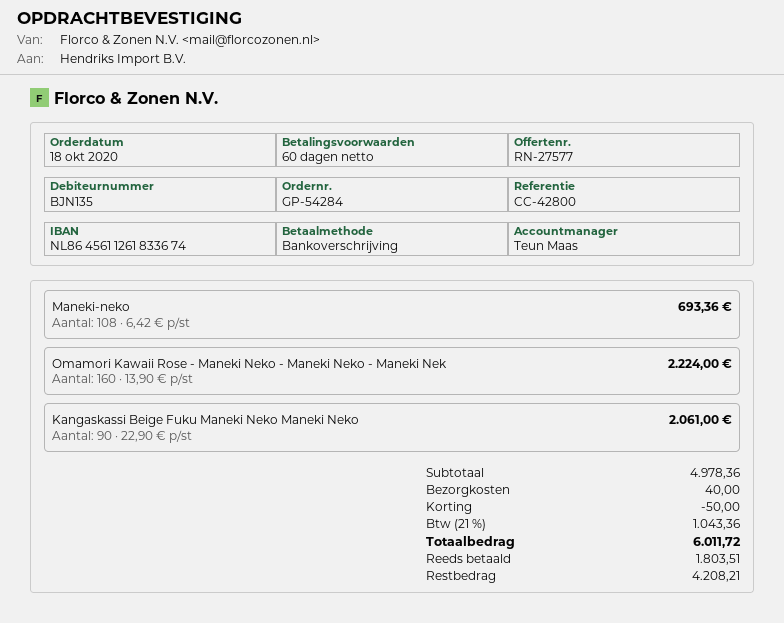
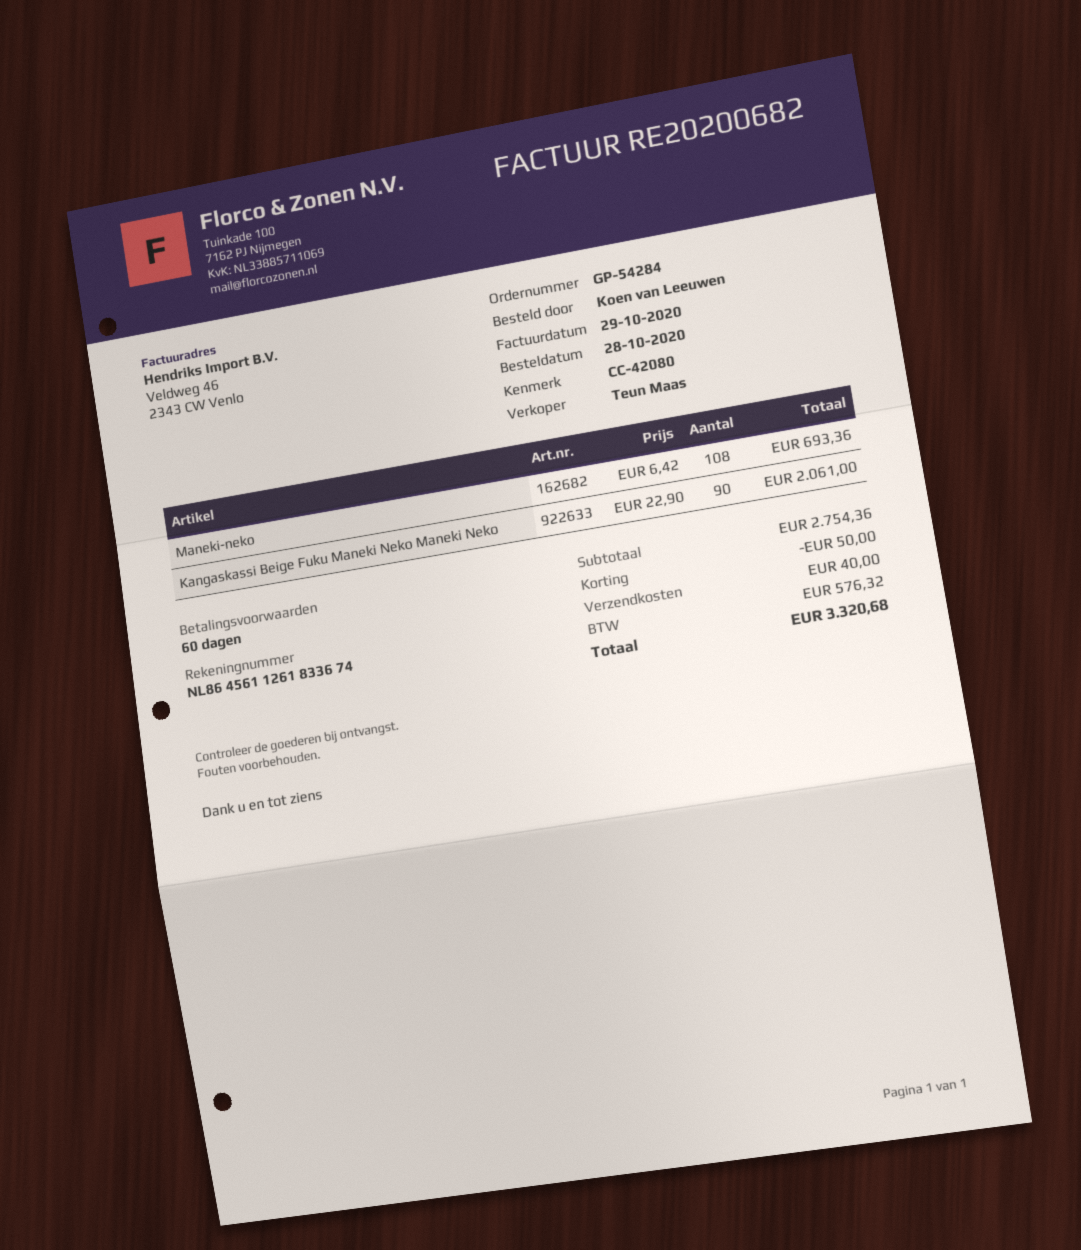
order date: 2020-10-18 -> 2020-10-28
reference: CC-42800 -> CC-42080
Omamori Kawaii Rose - Maneki Neko - Maneki Neko - Maneki Nek: 160 x 13.90 = 2224.00 -> none
subtotal: 4978.36 -> 2754.36
tax: 1043.36 -> 576.32
total: 6011.72 -> 3320.68

